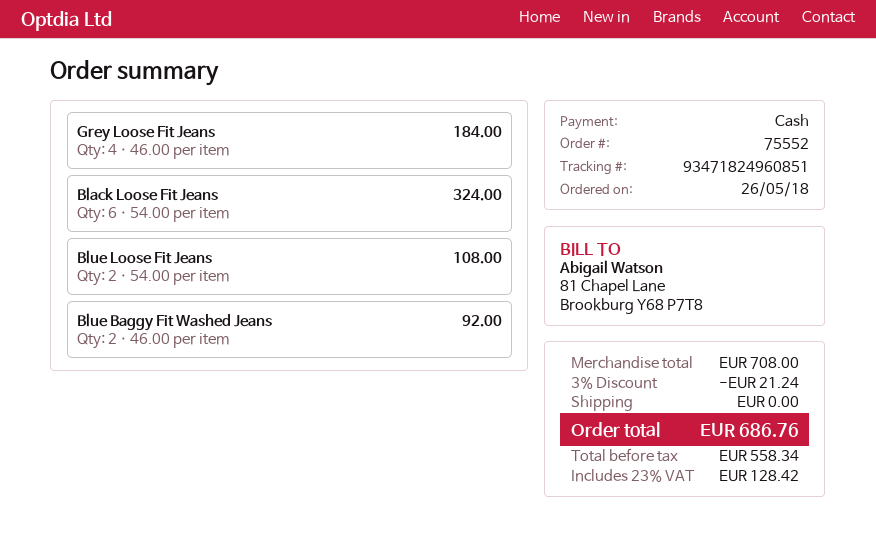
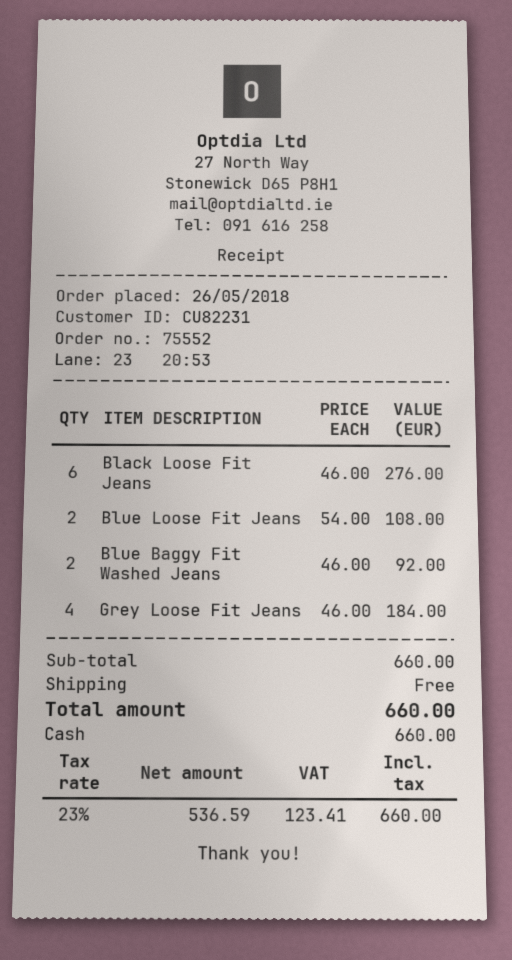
Black Loose Fit Jeans: 6 x 54.00 = 324.00 -> 6 x 46.00 = 276.00
subtotal: 708.00 -> 660.00
discount: 3% = 21.24 -> none
net: 558.34 -> 536.59
tax: 23% = 128.42 -> 23% = 123.41
total: 686.76 -> 660.00

